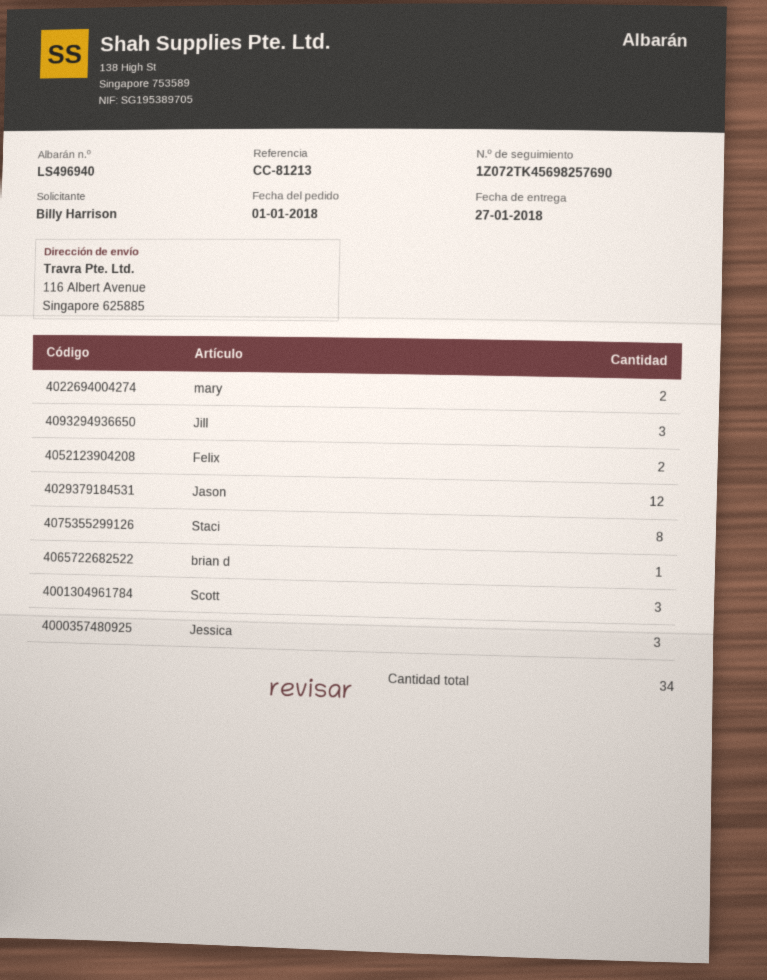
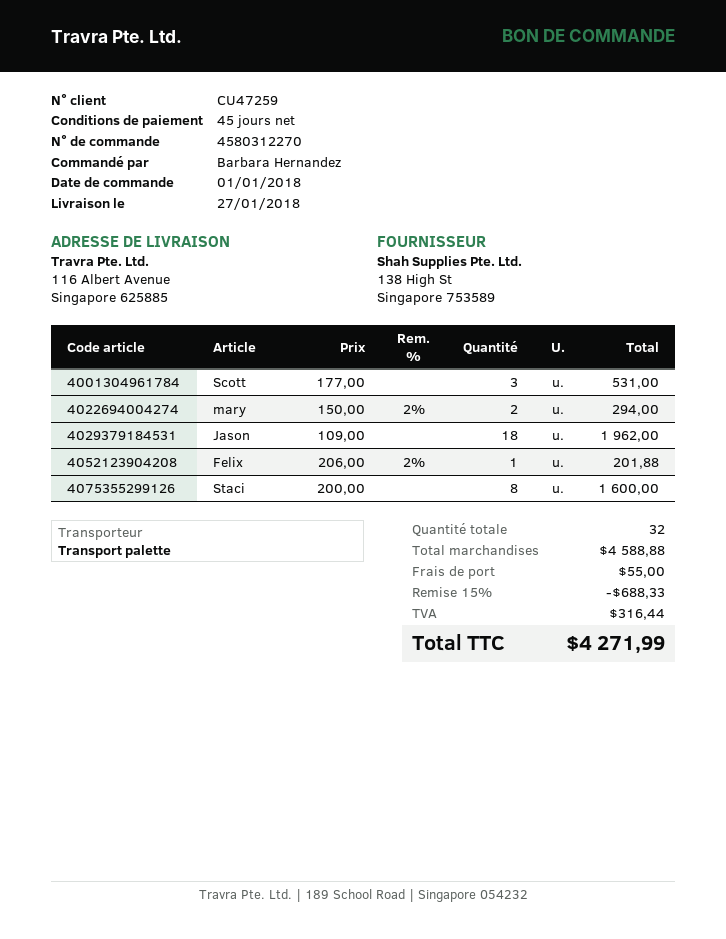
ordered by: Billy Harrison -> Barbara Hernandez
Jill: 3 -> none
Felix: 2 -> 1
Jason: 12 -> 18
brian d: 1 -> none
Jessica: 3 -> none
total quantity: 34 -> 32

